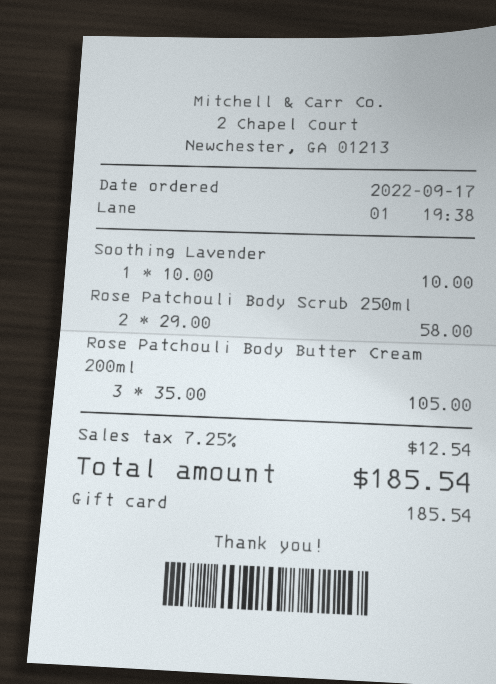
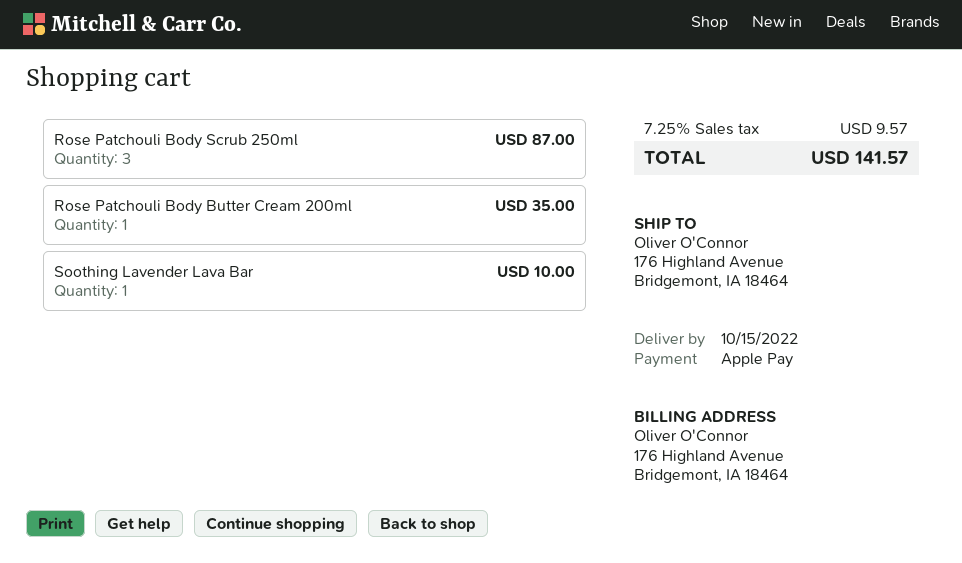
payment method: gift card -> Apple Pay
Rose Patchouli Body Scrub 250ml: 2 for 58.00 -> 3 for 87.00
Rose Patchouli Body Butter Cream 200ml: 3 for 105.00 -> 1 for 35.00
tax: 7.25% = 12.54 -> 7.25% = 9.57
total: 185.54 -> 141.57

